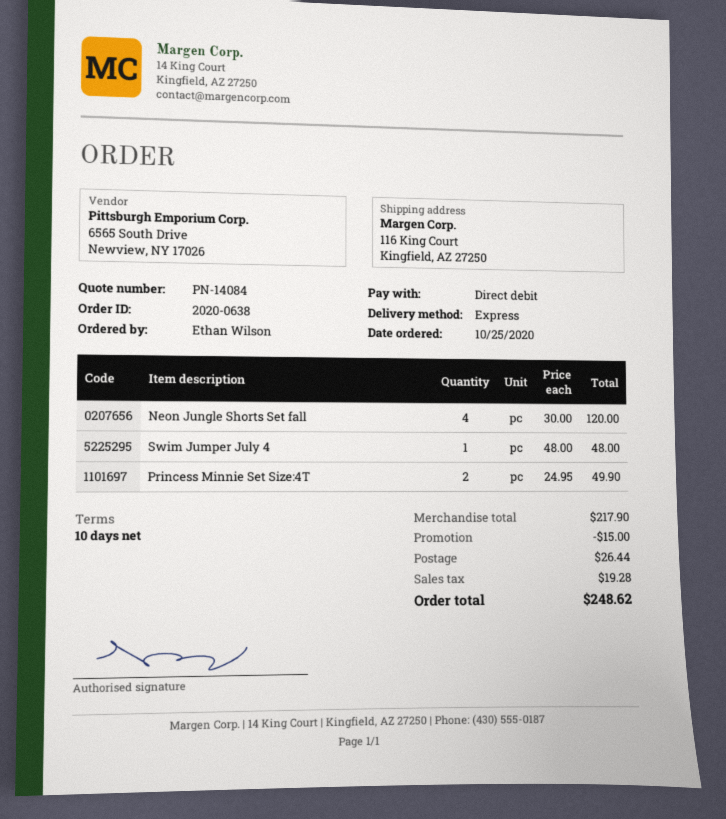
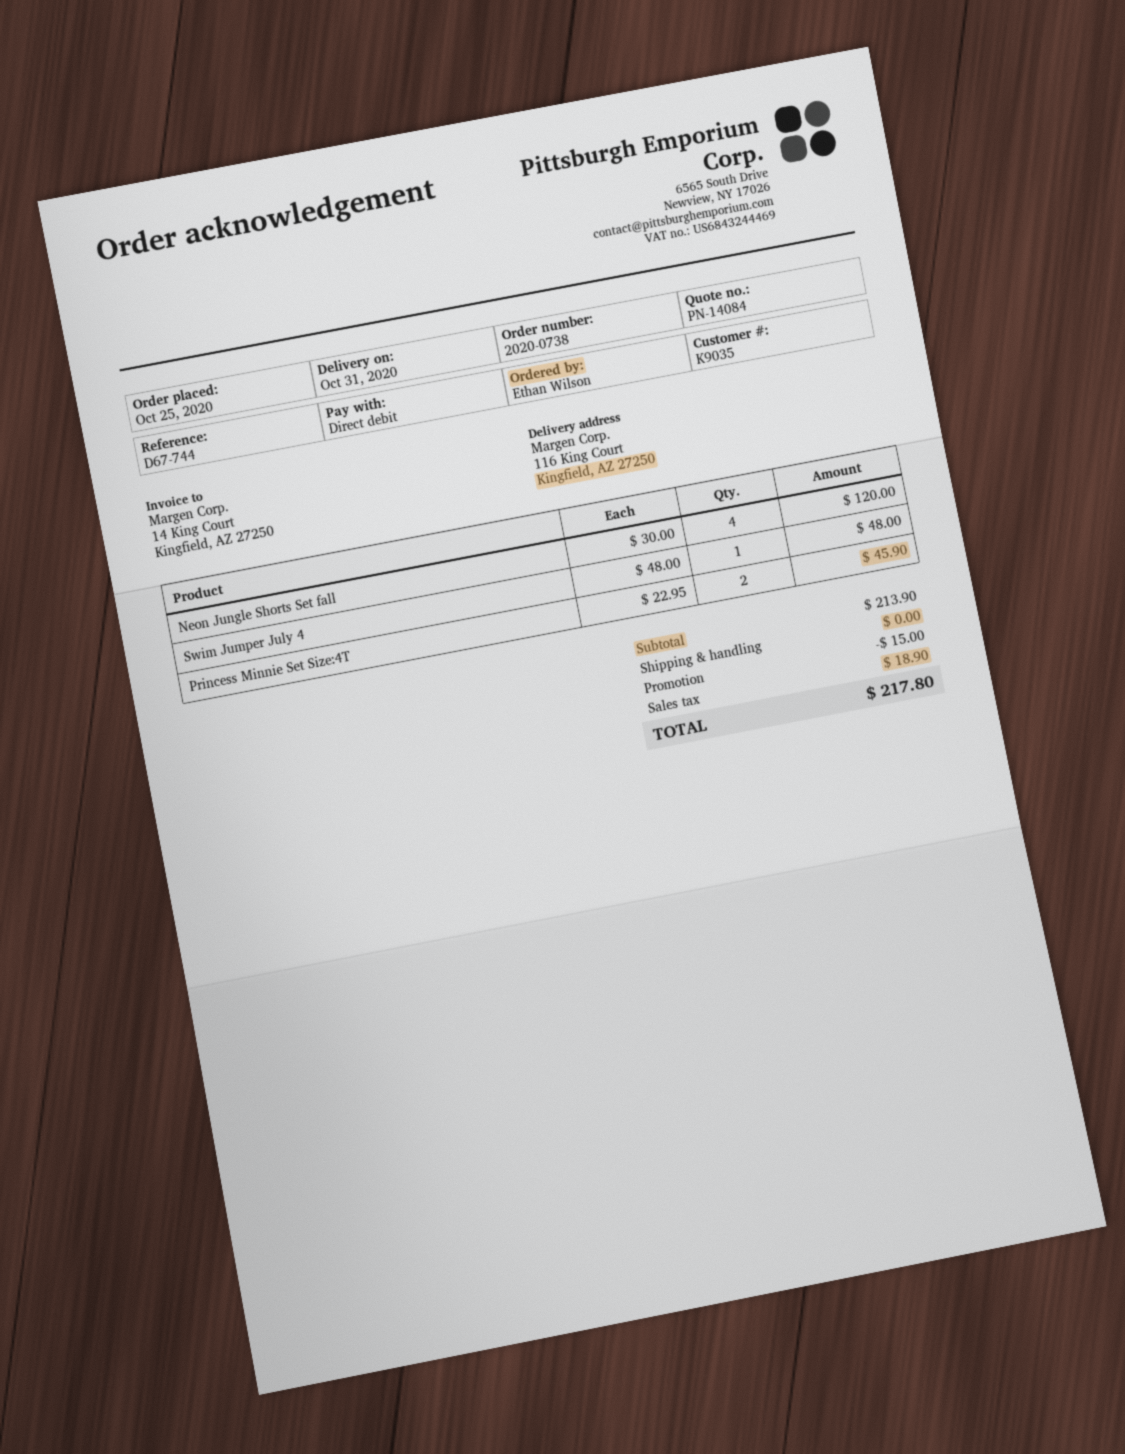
order number: 2020-0638 -> 2020-0738
Princess Minnie Set Size:4T: 2 x 24.95 = 49.90 -> 2 x 22.95 = 45.90
subtotal: 217.90 -> 213.90
shipping: 26.44 -> 0.00
tax: 19.28 -> 18.90
total: 248.62 -> 217.80

